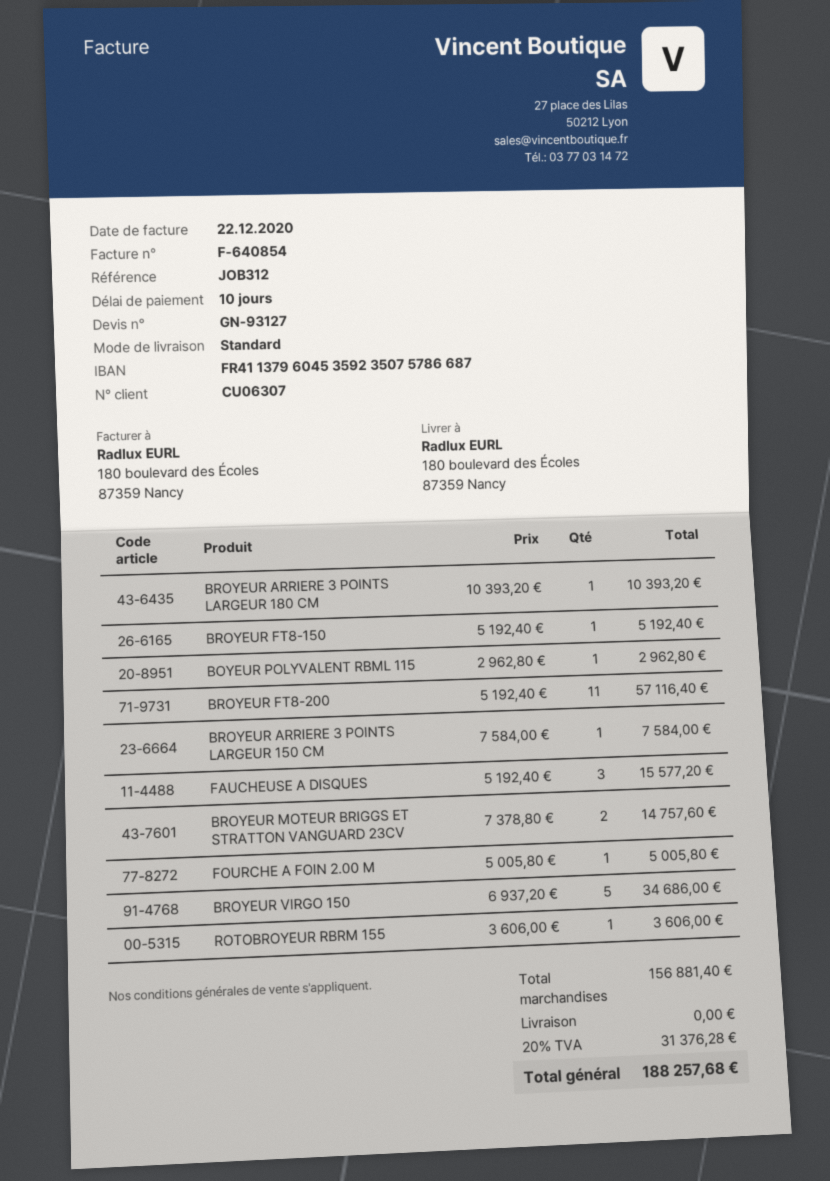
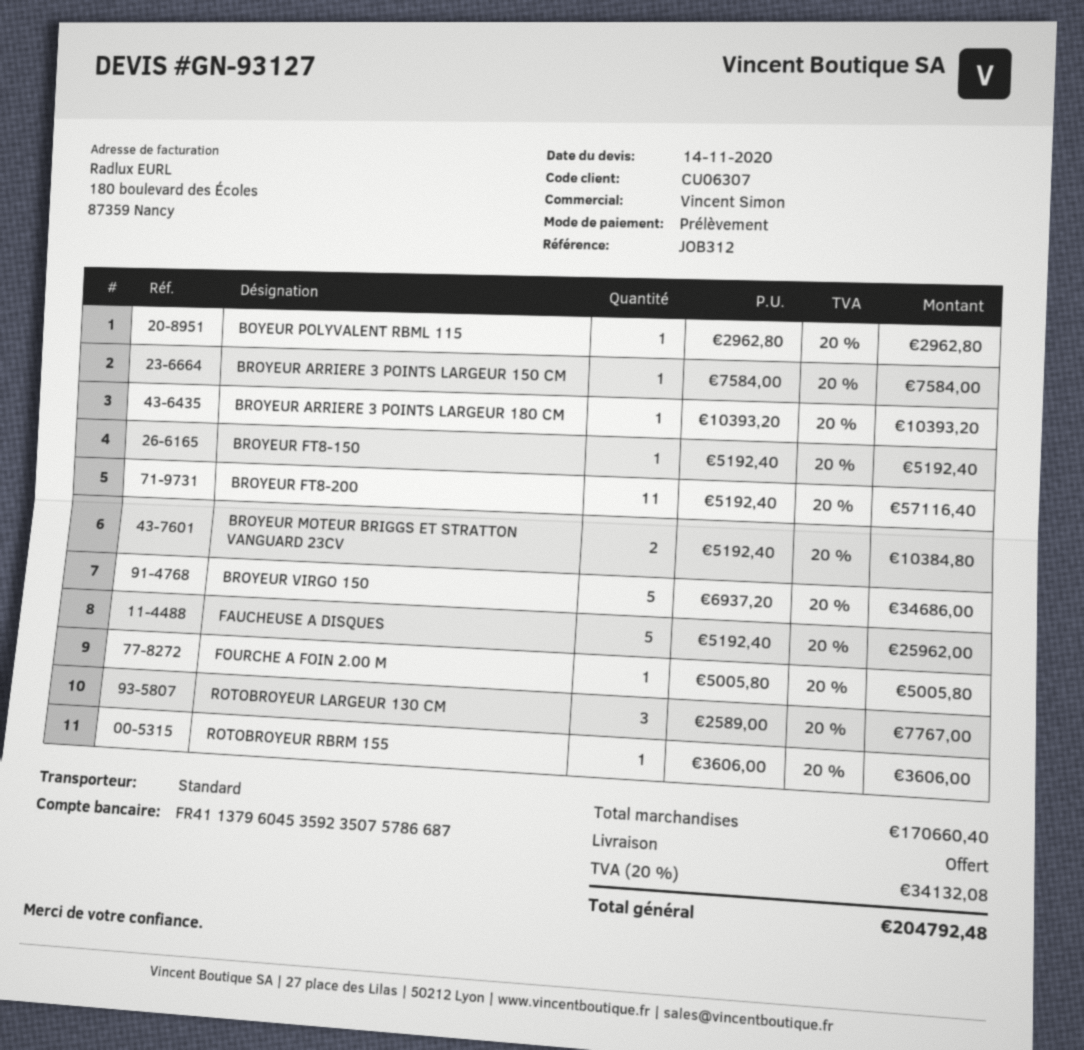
FAUCHEUSE A DISQUES: 3 x 5192.40 = 15577.20 -> 5 x 5192.40 = 25962.00
BROYEUR MOTEUR BRIGGS ET STRATTON VANGUARD 23CV: 2 x 7378.80 = 14757.60 -> 2 x 5192.40 = 10384.80
ROTOBROYEUR LARGEUR 130 CM: none -> 3 x 2589.00 = 7767.00
subtotal: 156881.40 -> 170660.40
tax: 20% = 31376.28 -> 20% = 34132.08
total: 188257.68 -> 204792.48

